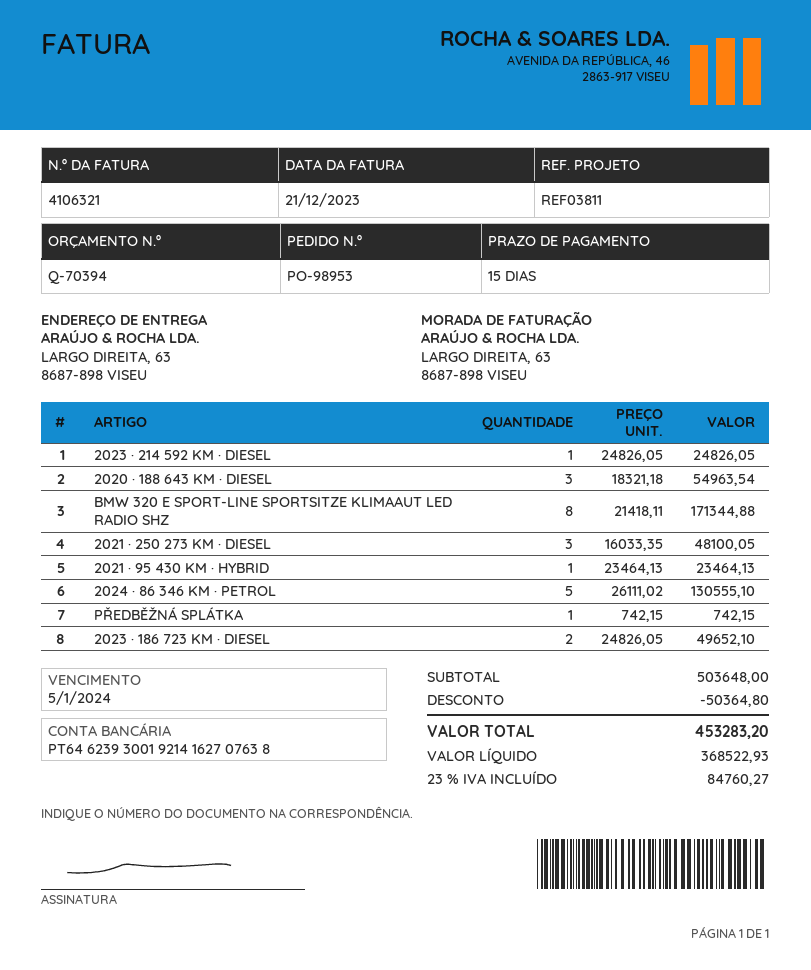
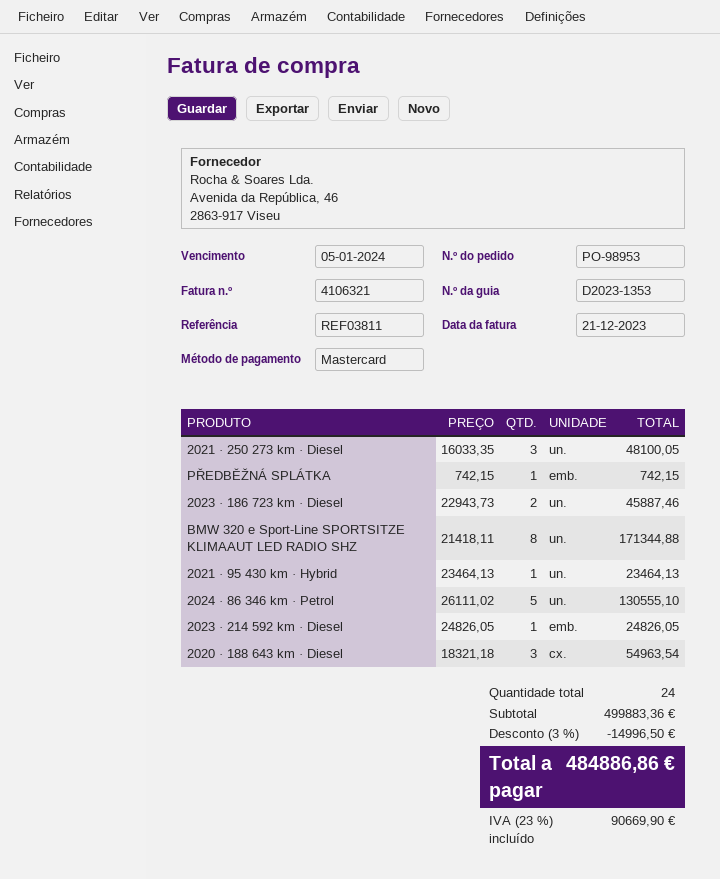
2023 · 186 723 KM · DIESEL: 2 x 24826.05 = 49652.10 -> 2 x 22943.73 = 45887.46
subtotal: 503648.00 -> 499883.36
discount: 50364.80 -> 14996.50
tax: 23% = 84760.27 -> 23% = 90669.90
total: 453283.20 -> 484886.86

